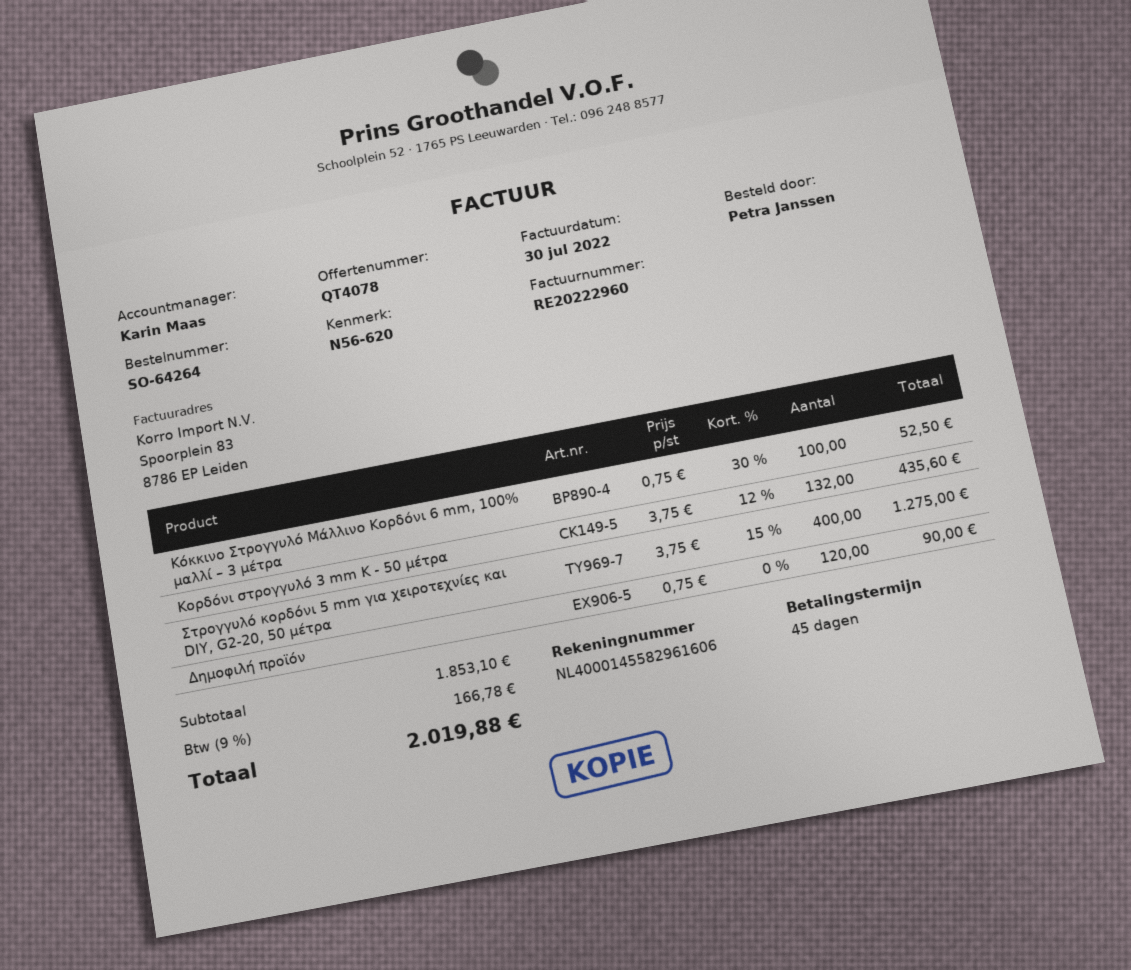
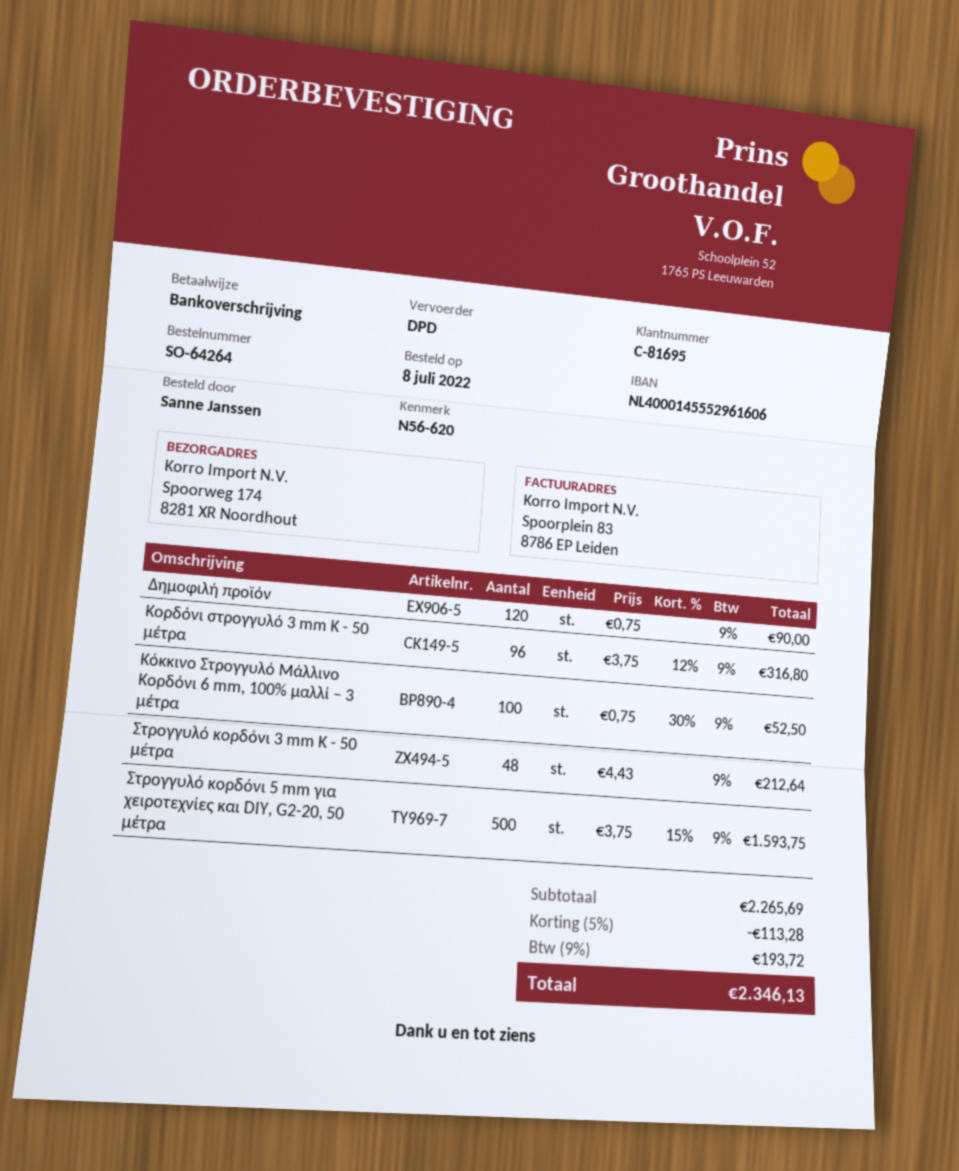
ordered by: Petra Janssen -> Sanne Janssen
bank account: NL4000145582961606 -> NL4000145552961606
Κορδόνι στρογγυλό 3 mm K - 50 μέτρα: 132 x 3.75 - 12% = 435.60 -> 96 x 3.75 - 12% = 316.80
Στρογγυλό κορδόνι 5 mm για χειροτεχνίες και DIY, G2-20, 50 μέτρα: 400 x 3.75 - 15% = 1275.00 -> 500 x 3.75 - 15% = 1593.75
Στρογγυλό κορδόνι 3 mm K - 50 μέτρα: none -> 48 x 4.43 = 212.64
subtotal: 1853.10 -> 2265.69
discount: none -> 5% = 113.28
tax: 9% = 166.78 -> 9% = 193.72
total: 2019.88 -> 2346.13

